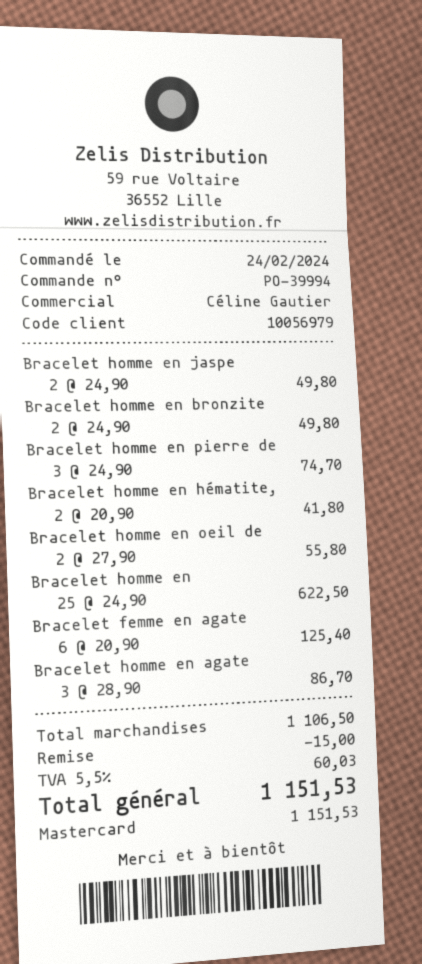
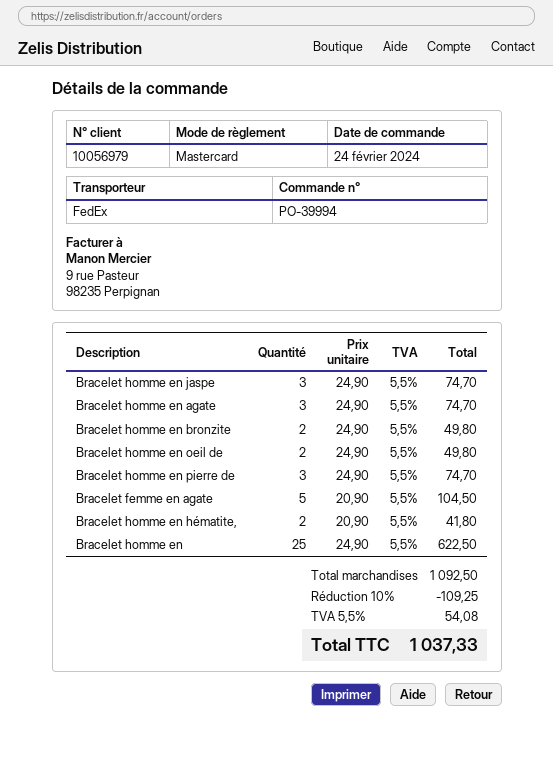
Bracelet homme en jaspe: 2 x 24.90 = 49.80 -> 3 x 24.90 = 74.70
Bracelet homme en oeil de: 2 x 27.90 = 55.80 -> 2 x 24.90 = 49.80
Bracelet femme en agate: 6 x 20.90 = 125.40 -> 5 x 20.90 = 104.50
Bracelet homme en agate: 3 x 28.90 = 86.70 -> 3 x 24.90 = 74.70
subtotal: 1106.50 -> 1092.50
discount: 15.00 -> 109.25
tax: 5.5% = 60.03 -> 5.5% = 54.08
total: 1151.53 -> 1037.33

